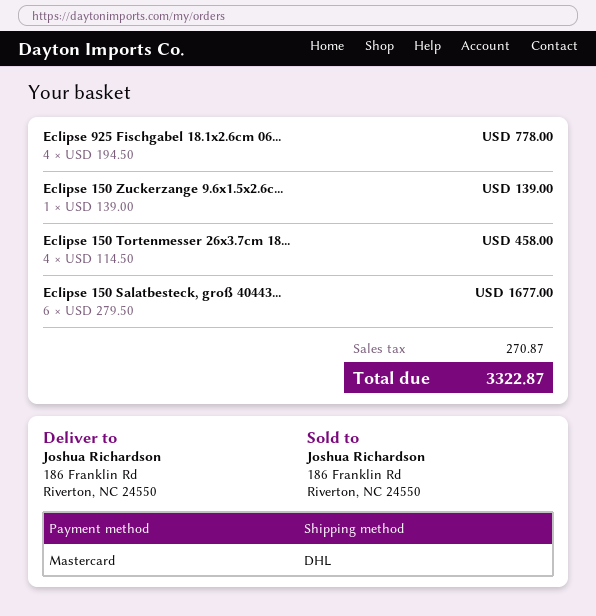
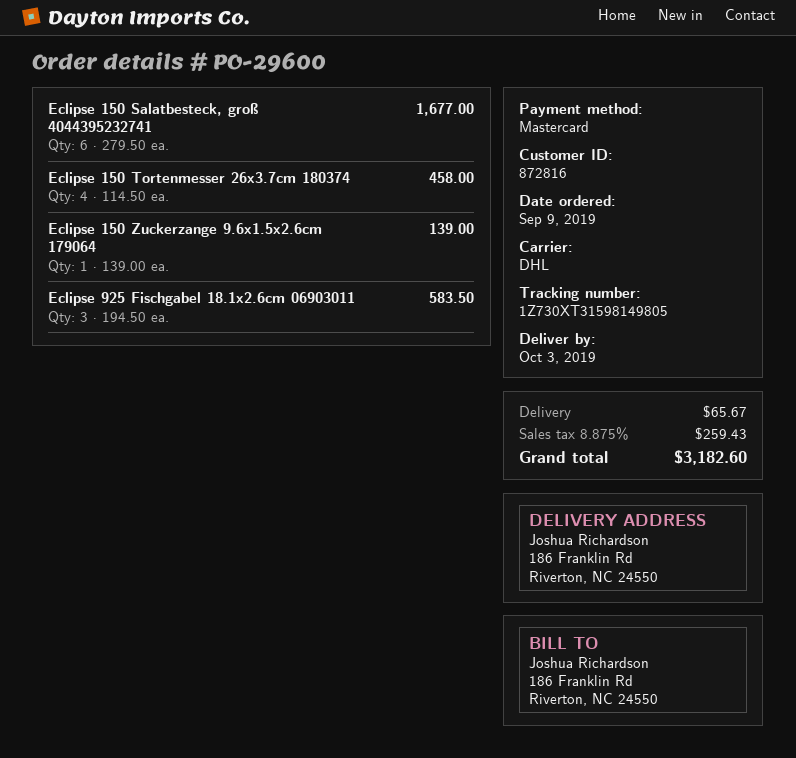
Eclipse 925 Fischgabel 18.1x2.6cm 06...: 4 x 194.50 = 778.00 -> 3 x 194.50 = 583.50
shipping: none -> 65.67
tax: 270.87 -> 259.43
total: 3322.87 -> 3182.60

